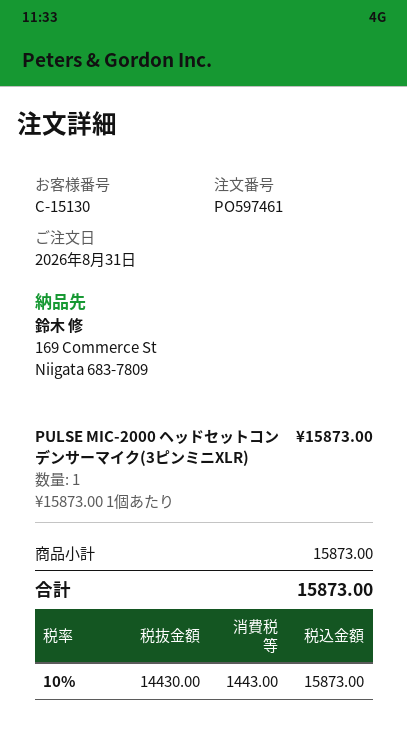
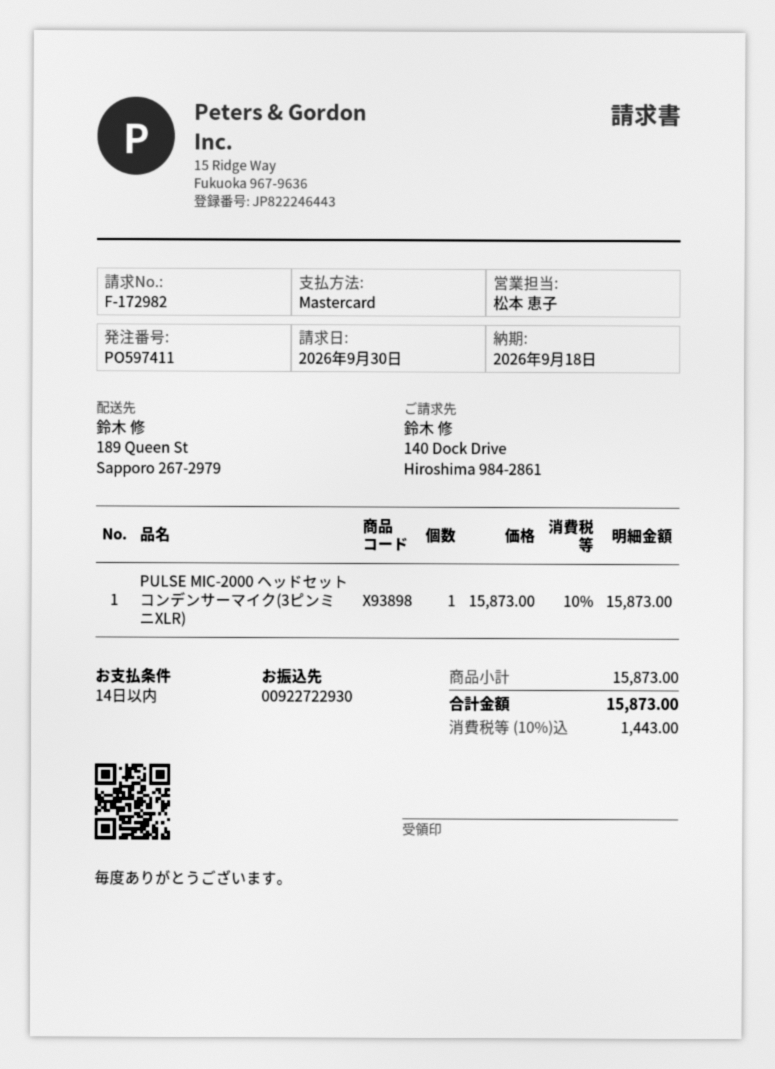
order number: PO597461 -> PO597411
ship to: 169 Commerce St, Niigata 683-7809 -> 189 Queen St, Sapporo 267-2979

